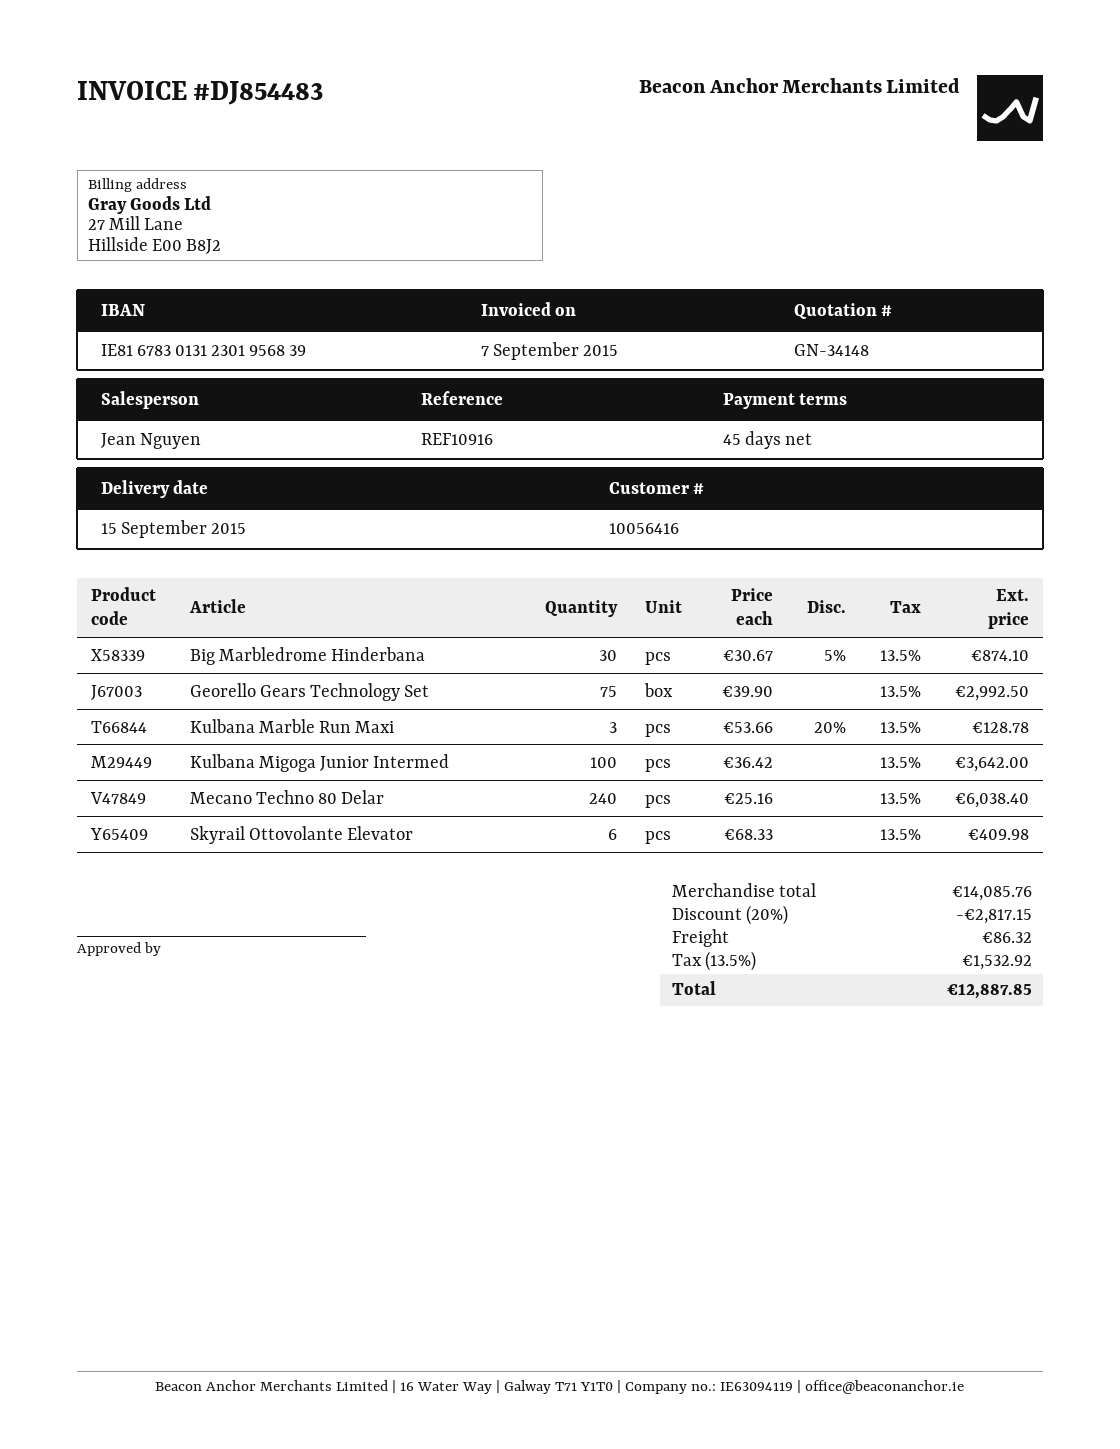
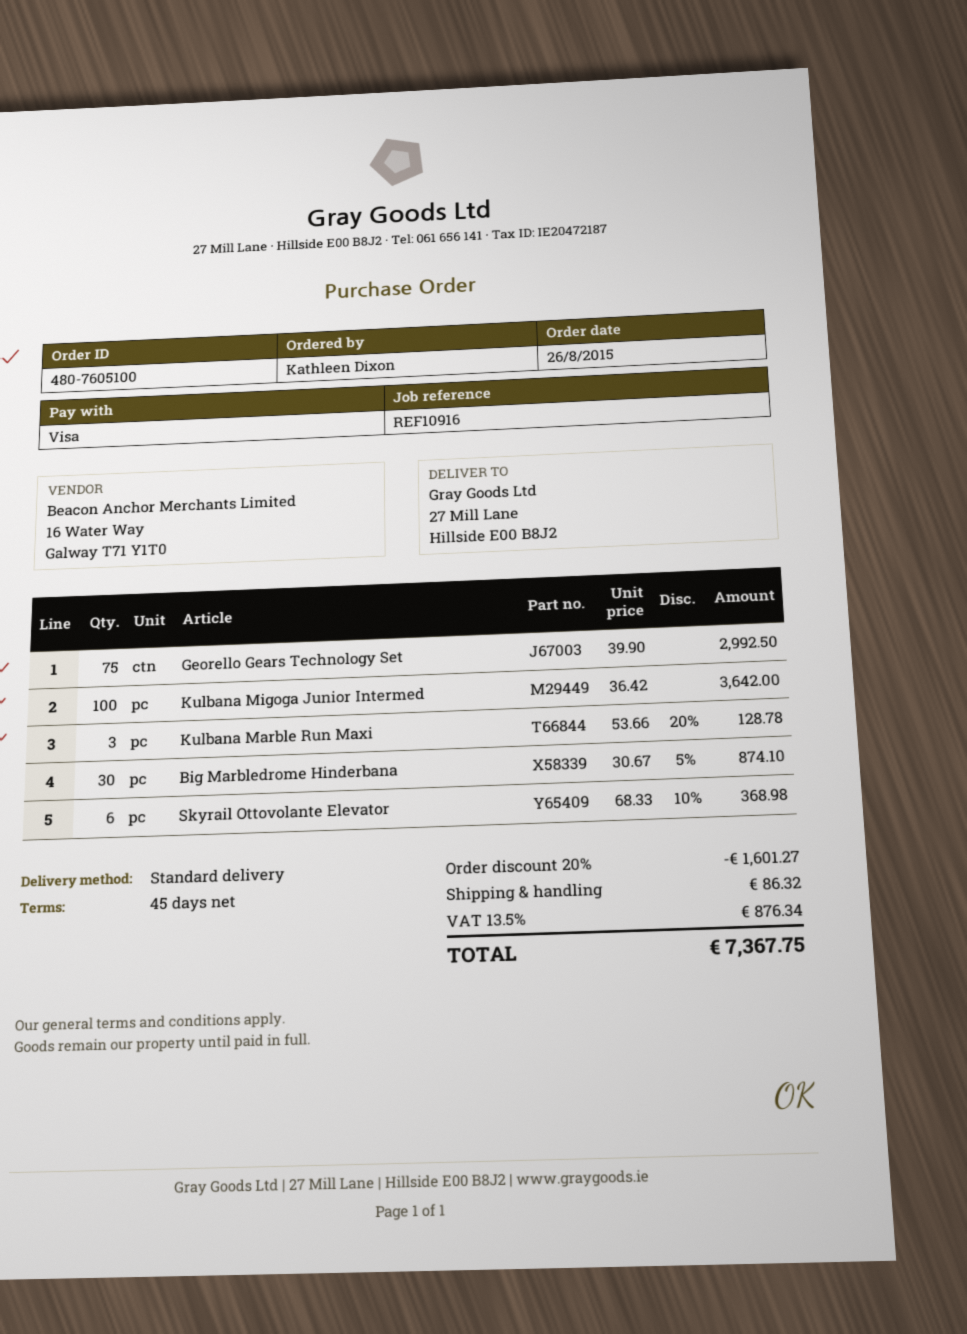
Mecano Techno 80 Delar: 240 x 25.16 = 6038.40 -> none
Skyrail Ottovolante Elevator: 6 x 68.33 = 409.98 -> 6 x 68.33 - 10% = 368.98
discount: 20% = 2817.15 -> 20% = 1601.27
tax: 13.5% = 1532.92 -> 13.5% = 876.34
total: 12887.85 -> 7367.75

